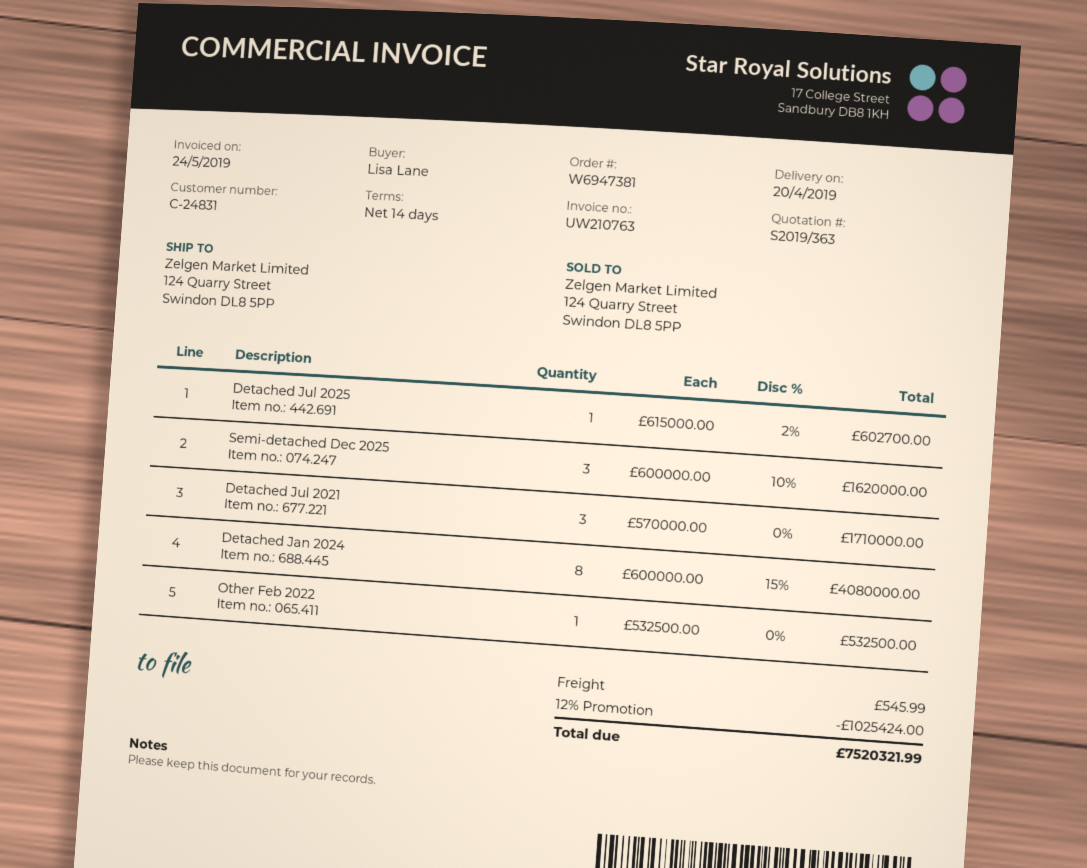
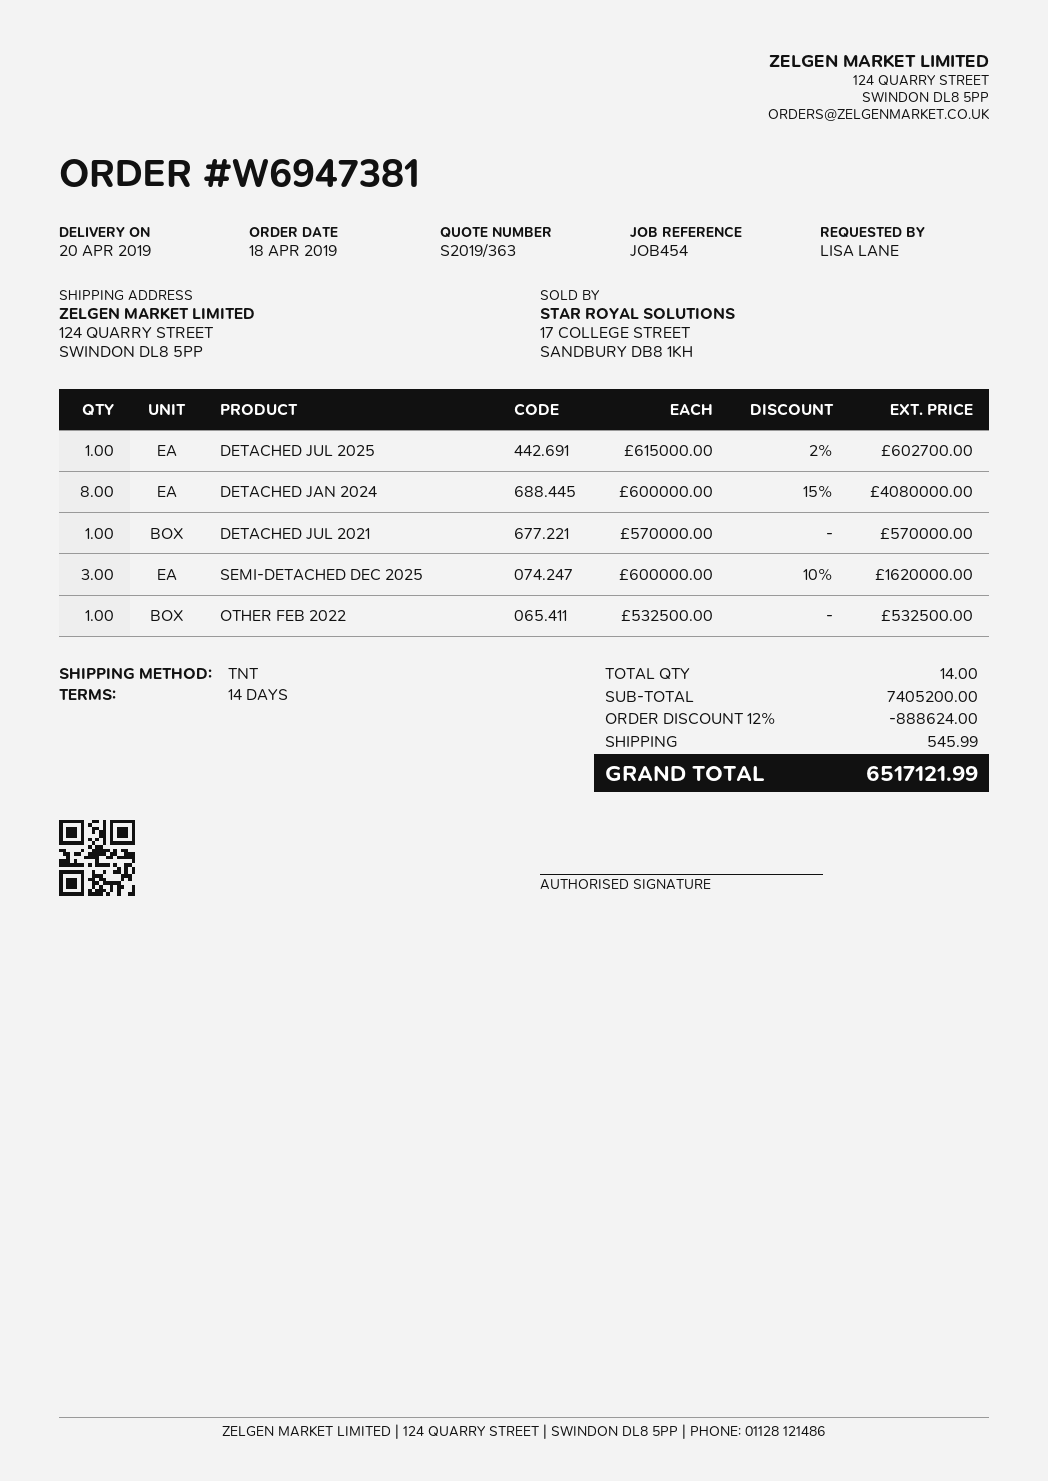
Detached Jul 2021: 3 x 570000.00 = 1710000.00 -> 1 x 570000.00 = 570000.00
discount: 12% = 1025424.00 -> 12% = 888624.00
total: 7520321.99 -> 6517121.99

